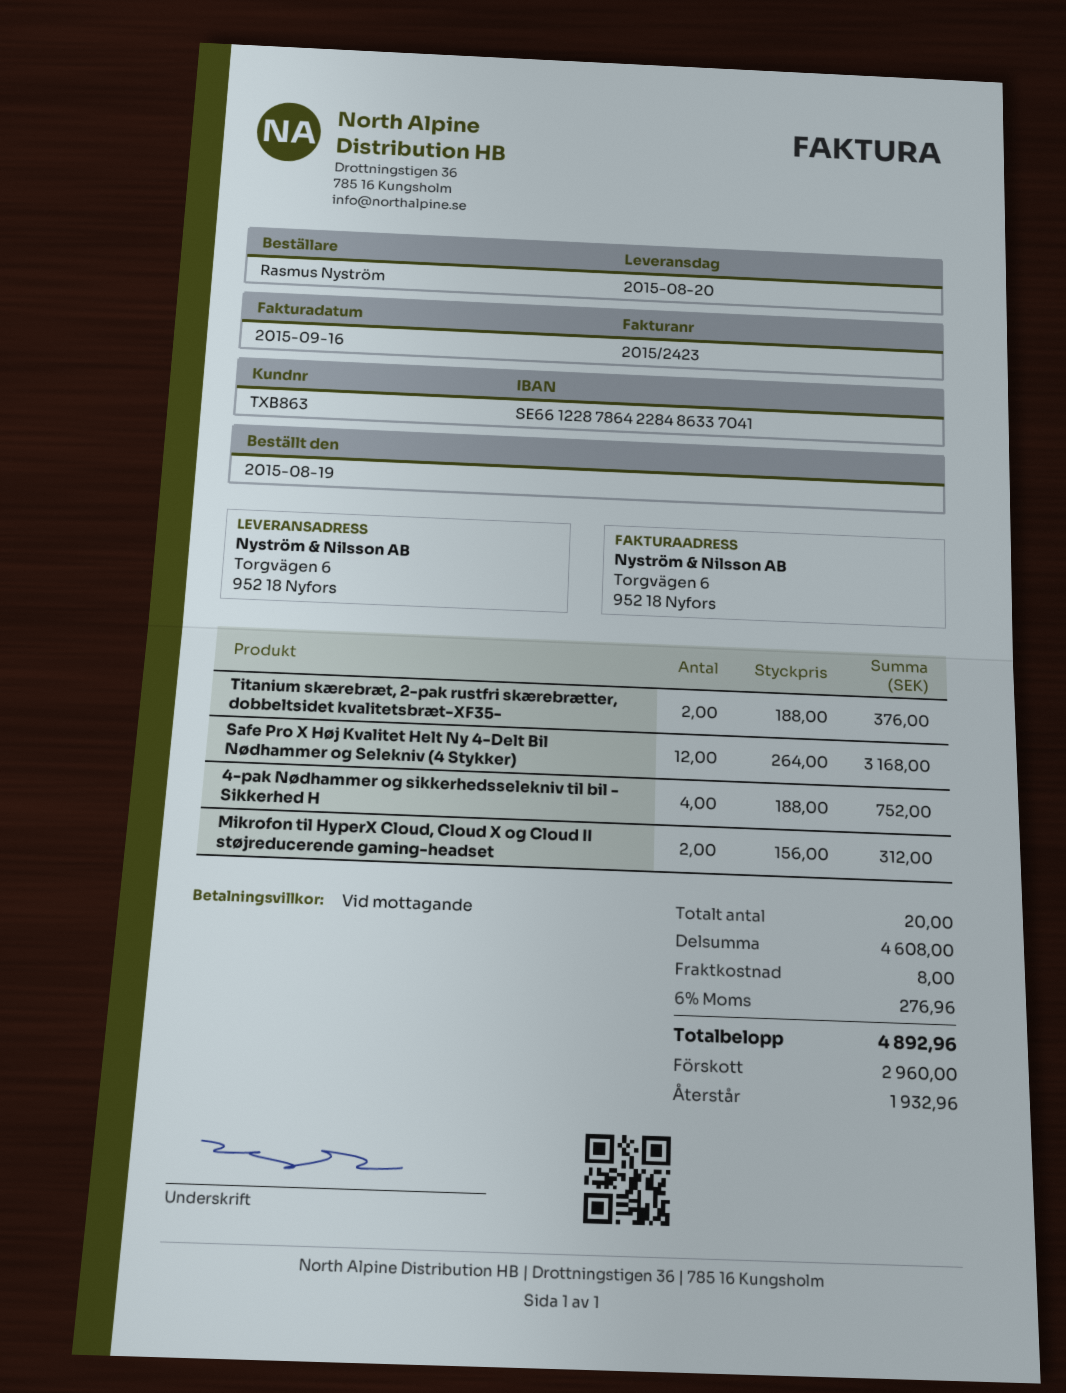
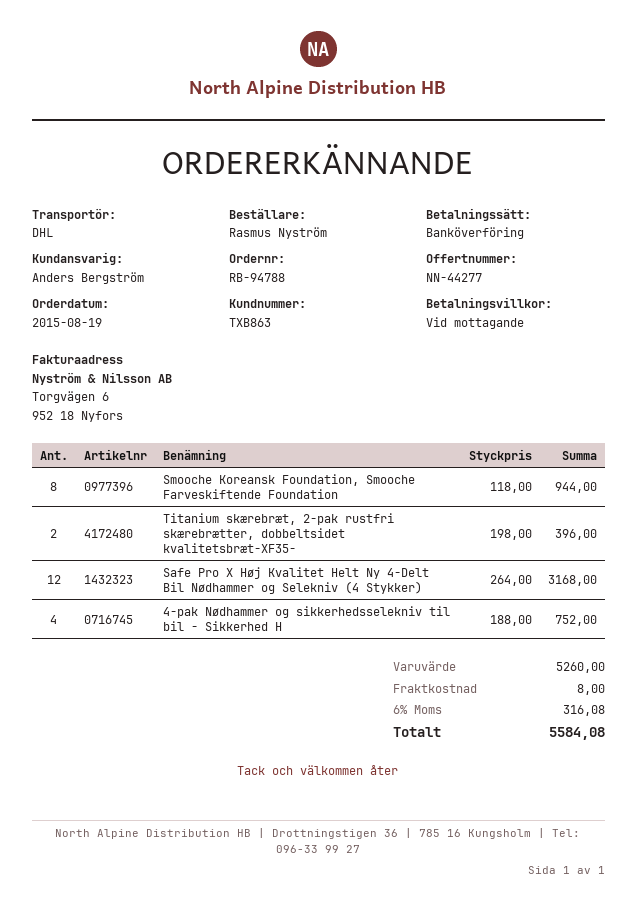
Titanium skærebræt, 2-pak rustfri skærebrætter, dobbeltsidet kvalitetsbræt-XF35-: 2 x 188.00 = 376.00 -> 2 x 198.00 = 396.00
Mikrofon til HyperX Cloud, Cloud X og Cloud II støjreducerende gaming-headset: 2 x 156.00 = 312.00 -> none
Smooche Koreansk Foundation, Smooche Farveskiftende Foundation: none -> 8 x 118.00 = 944.00
subtotal: 4608.00 -> 5260.00
tax: 6% = 276.96 -> 6% = 316.08
total: 4892.96 -> 5584.08

